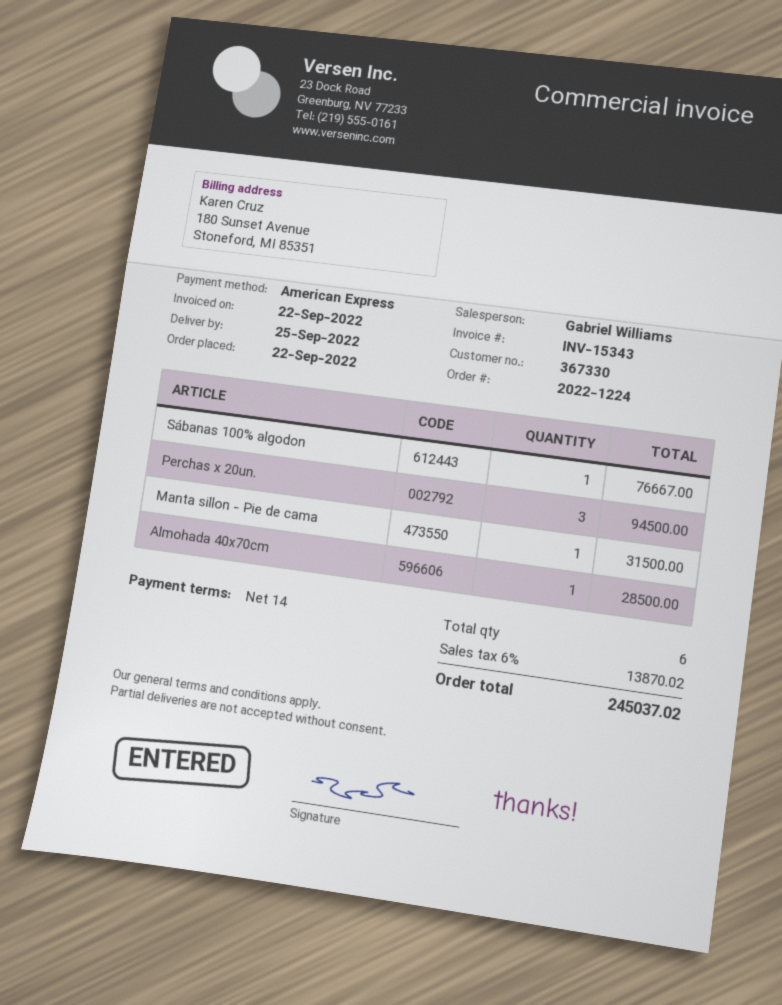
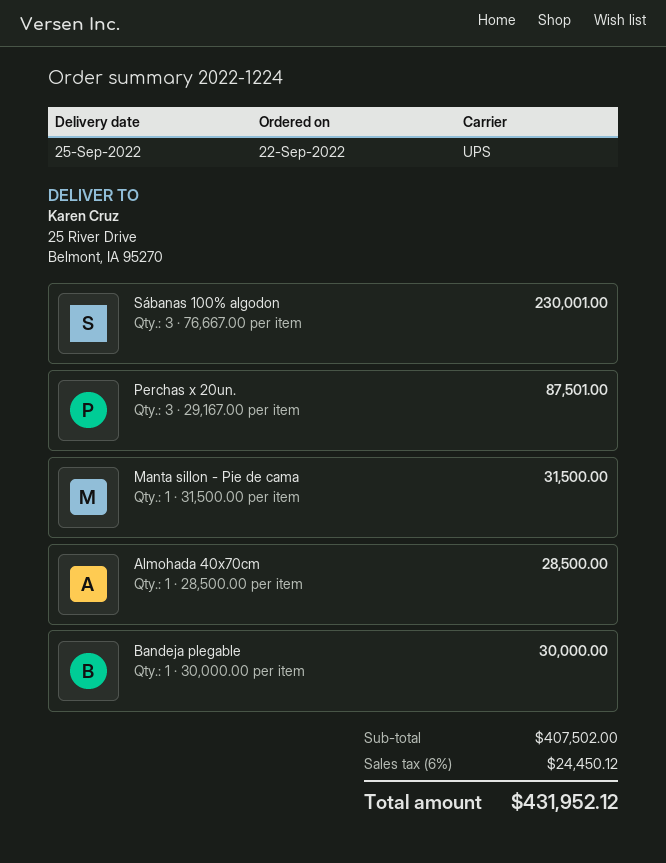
Sábanas 100% algodon: 1 for 76667.00 -> 3 for 230001.00
Perchas x 20un.: 3 for 94500.00 -> 3 for 87501.00
Bandeja plegable: none -> 1 for 30000.00
tax: 6% = 13870.02 -> 6% = 24450.12
total: 245037.02 -> 431952.12

